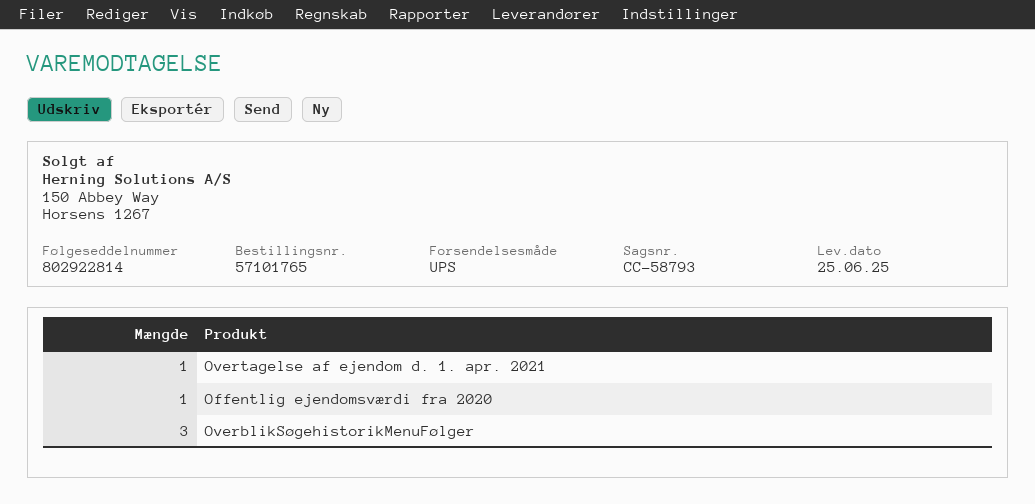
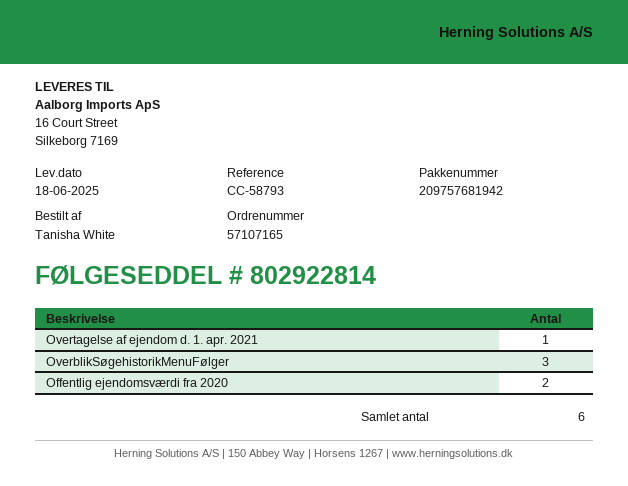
order number: 57101765 -> 57107165
delivery date: 2025-06-25 -> 2025-06-18
Offentlig ejendomsværdi fra 2020: 1 -> 2

